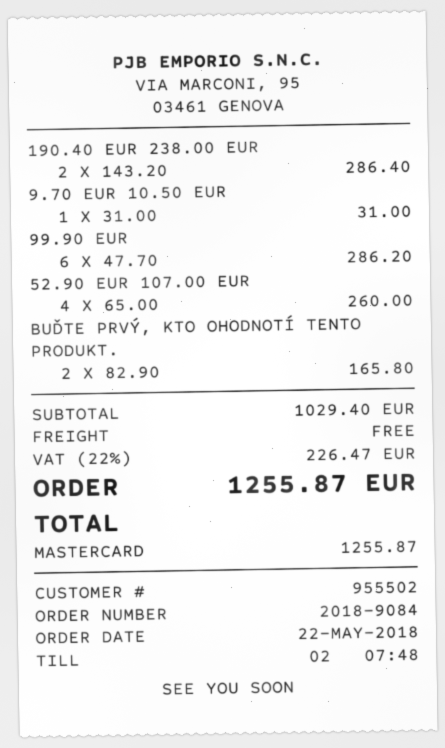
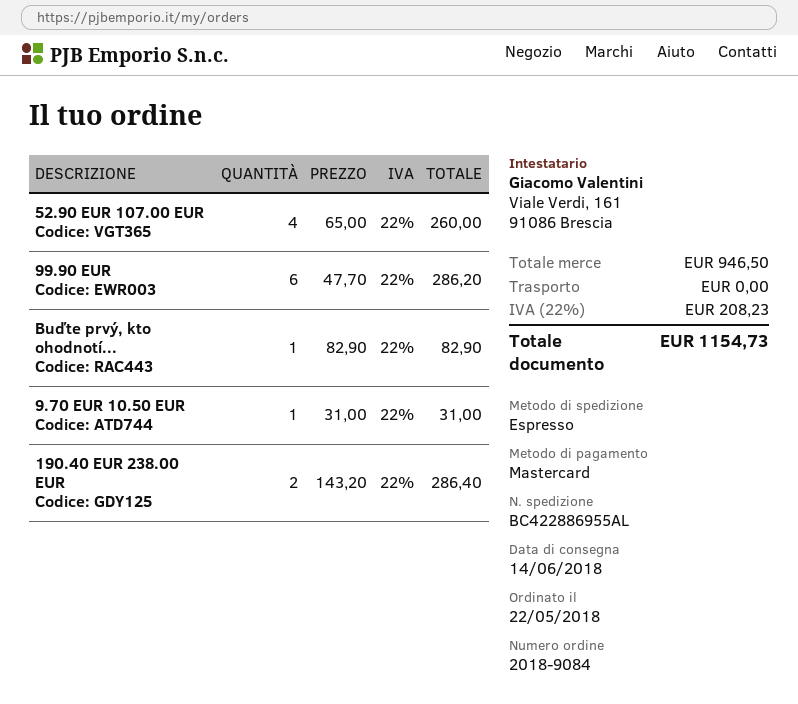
BUĎTE PRVÝ, KTO OHODNOTÍ TENTO PRODUKT.: 2 x 82.90 = 165.80 -> 1 x 82.90 = 82.90
subtotal: 1029.40 -> 946.50
tax: 22% = 226.47 -> 22% = 208.23
total: 1255.87 -> 1154.73

